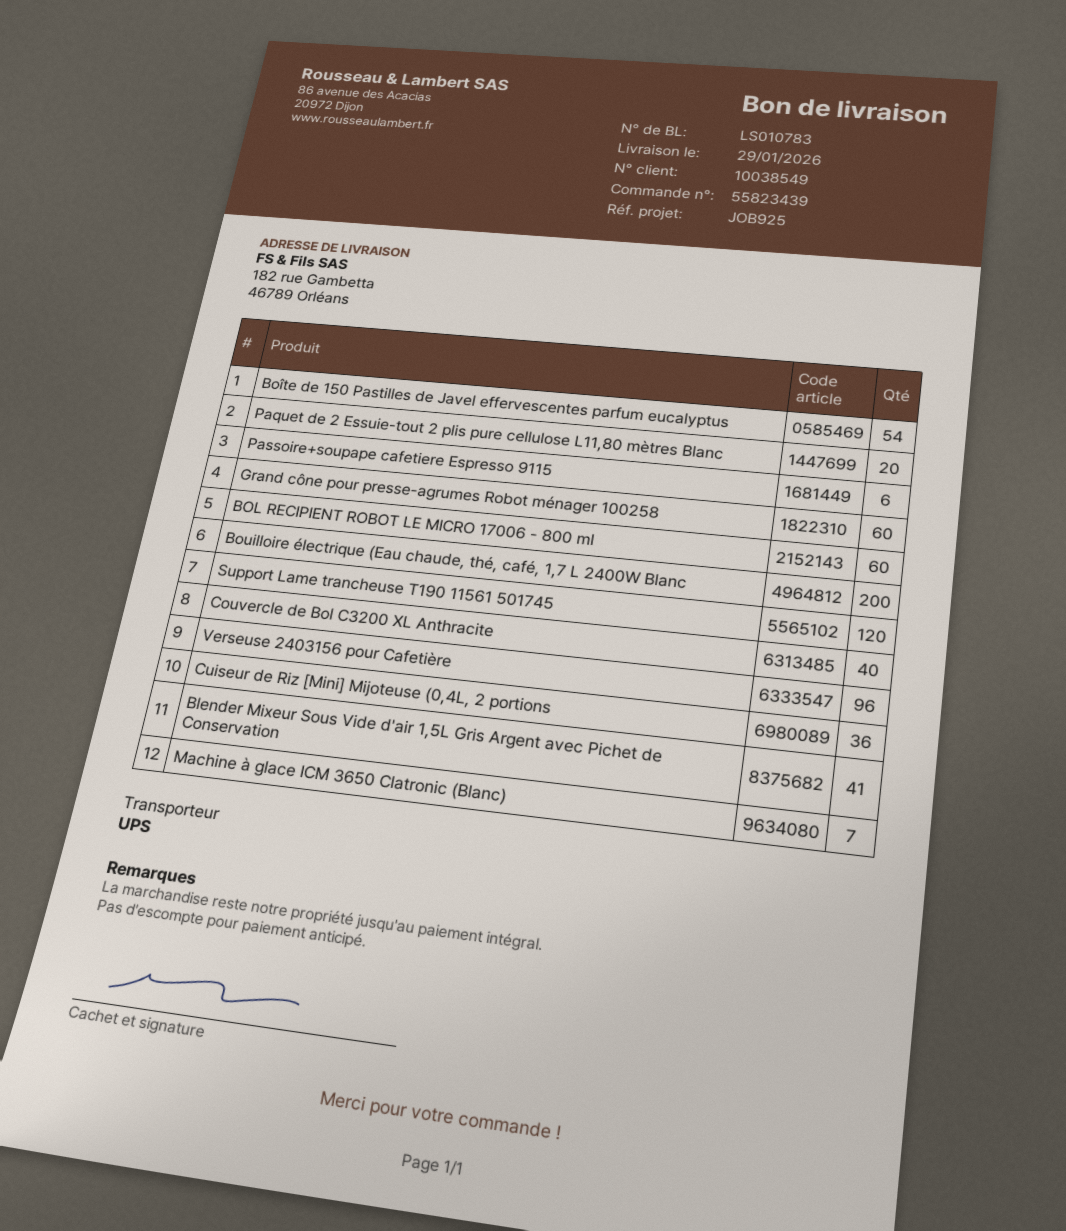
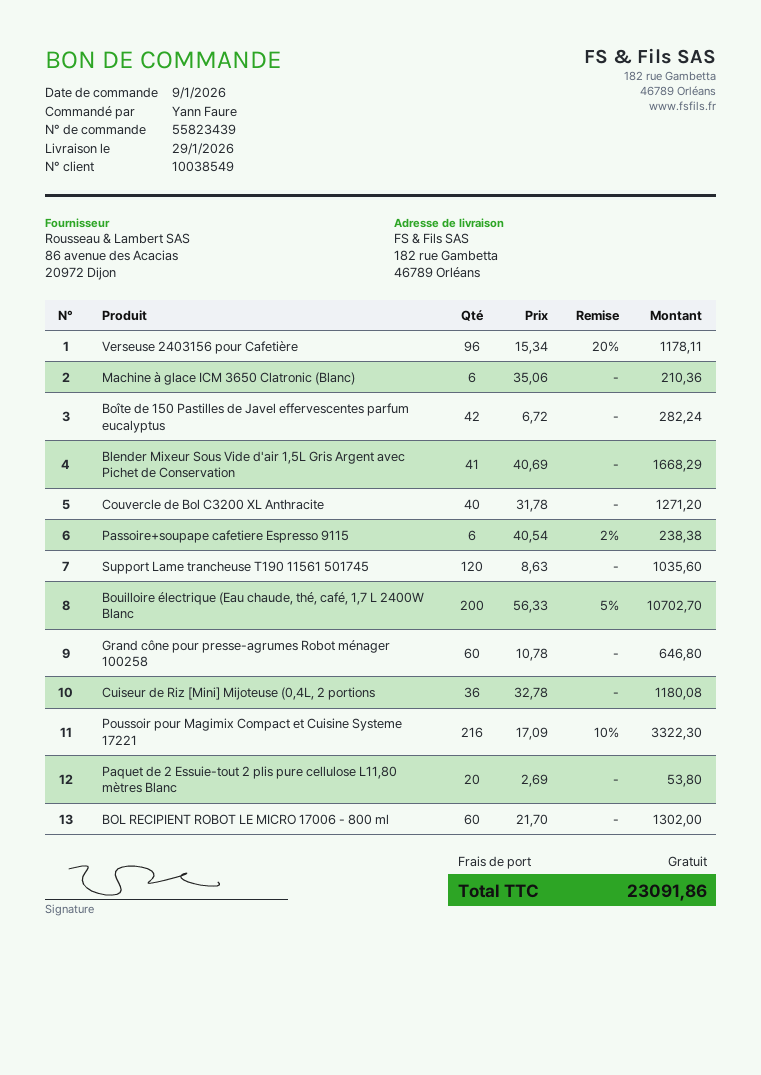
Boîte de 150 Pastilles de Javel effervescentes parfum eucalyptus: 54 -> 42
Machine à glace ICM 3650 Clatronic (Blanc): 7 -> 6
Poussoir pour Magimix Compact et Cuisine Systeme 17221: none -> 216

